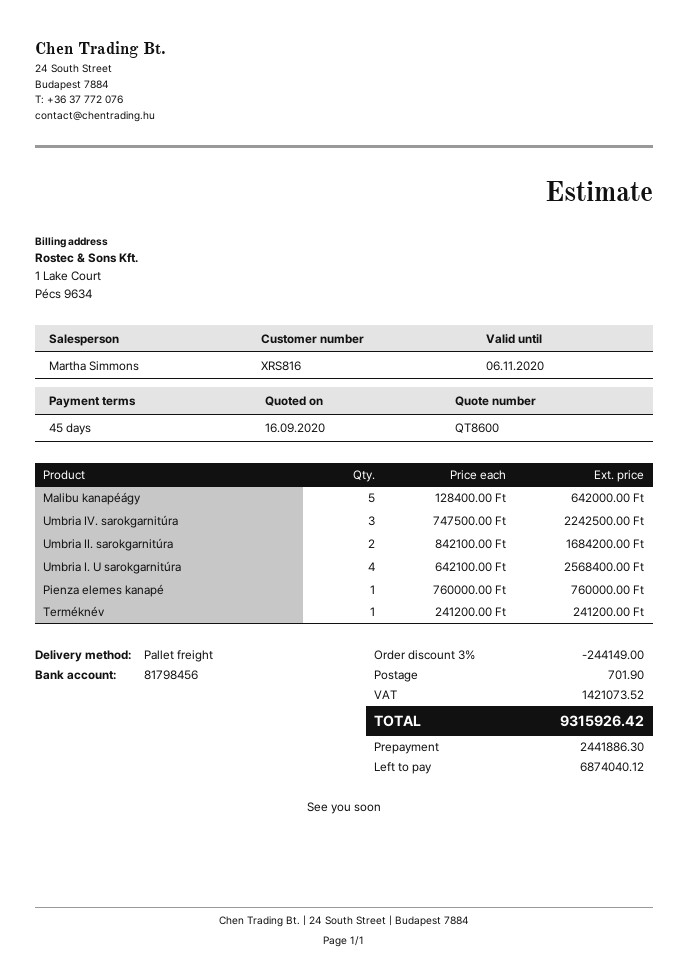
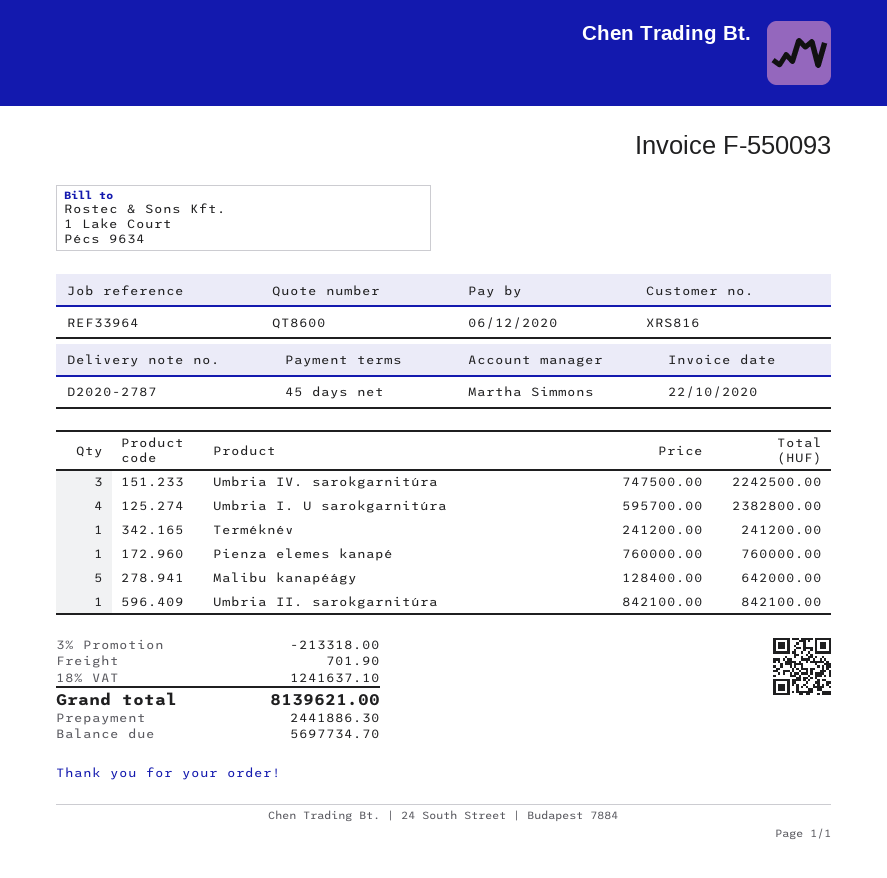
Umbria II. sarokgarnitúra: 2 x 842100.00 = 1684200.00 -> 1 x 842100.00 = 842100.00
Umbria I. U sarokgarnitúra: 4 x 642100.00 = 2568400.00 -> 4 x 595700.00 = 2382800.00
discount: 3% = 244149.00 -> 3% = 213318.00
tax: 1421073.52 -> 1241637.10
total: 9315926.42 -> 8139621.00
balance: 6874040.12 -> 5697734.70

